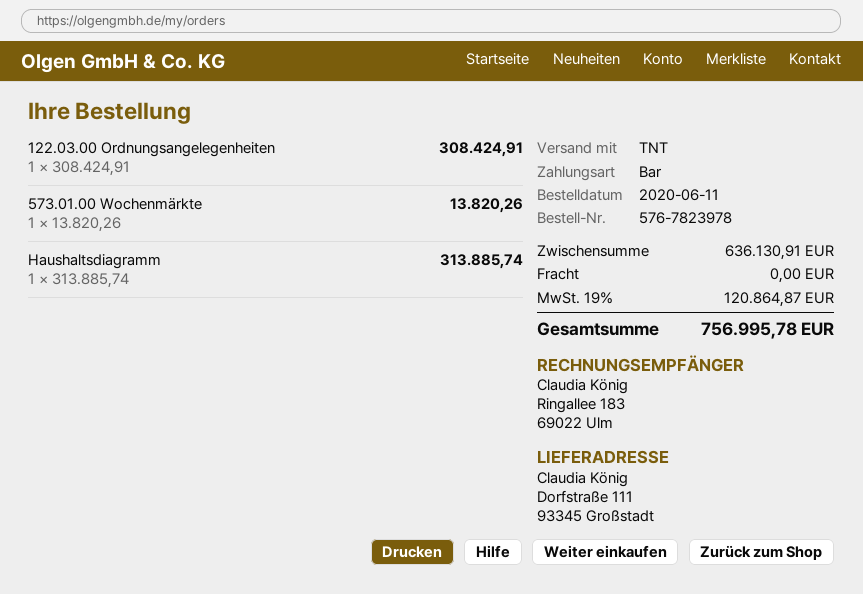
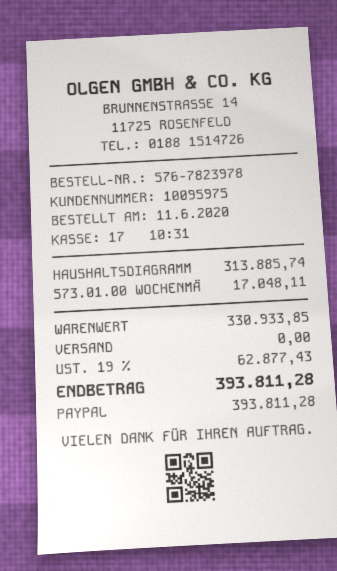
payment method: cash -> PayPal
122.03.00 Ordnungsangelegenheiten: 1 x 308424.91 = 308424.91 -> none
573.01.00 Wochenmärkte: 1 x 13820.26 = 13820.26 -> 1 x 17048.11 = 17048.11
subtotal: 636130.91 -> 330933.85
tax: 19% = 120864.87 -> 19% = 62877.43
total: 756995.78 -> 393811.28

